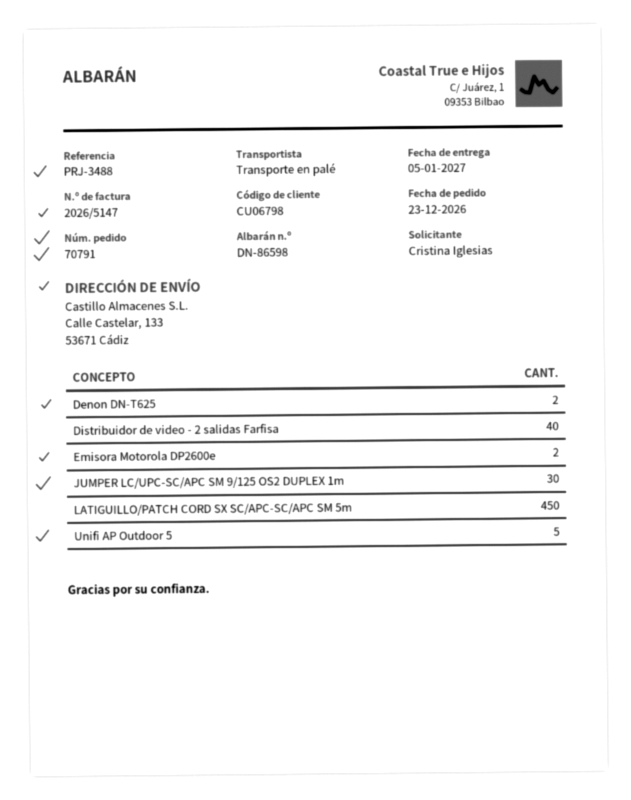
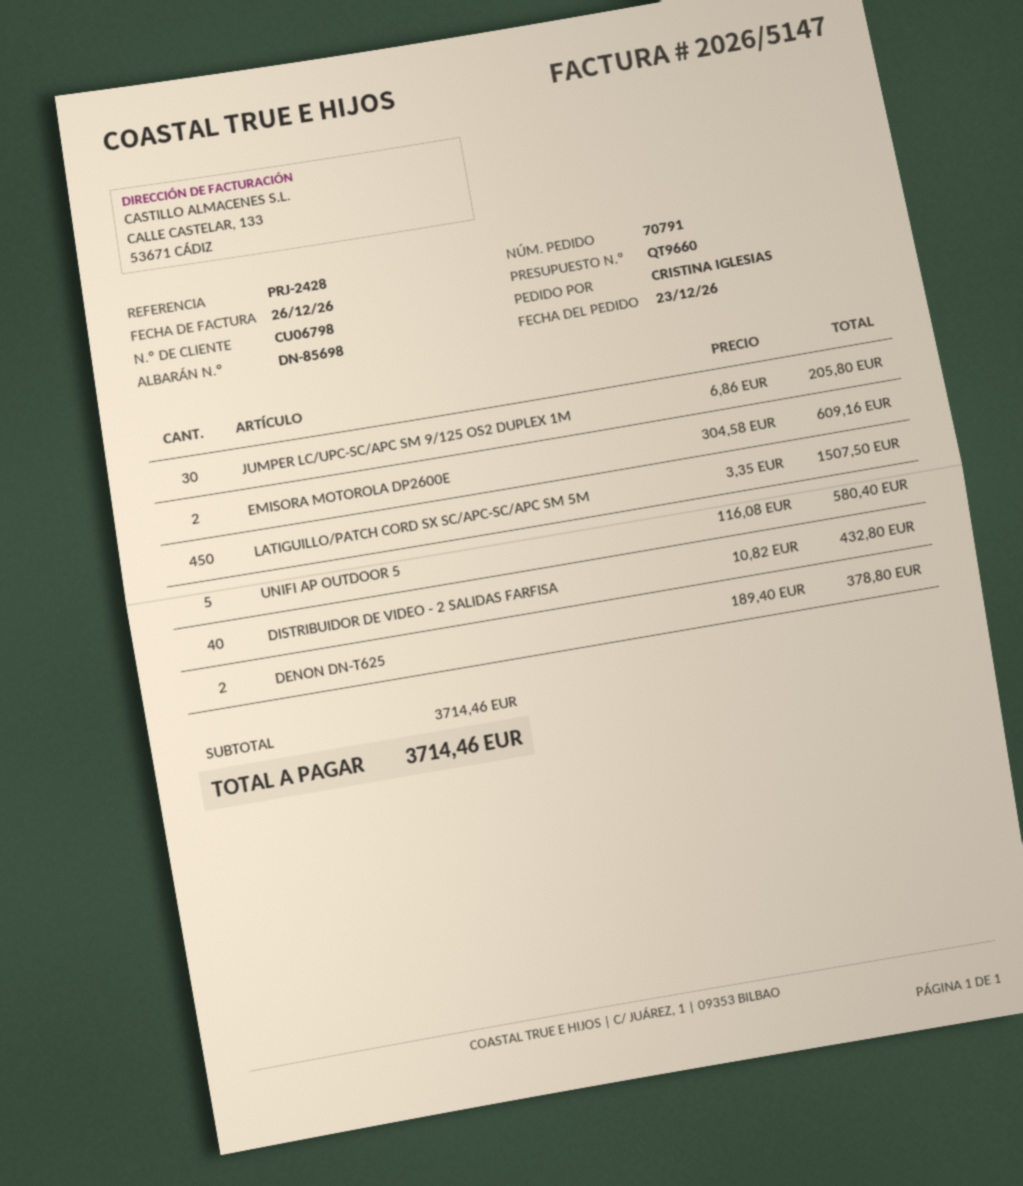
delivery note number: DN-86598 -> DN-85698
reference: PRJ-3488 -> PRJ-2428

